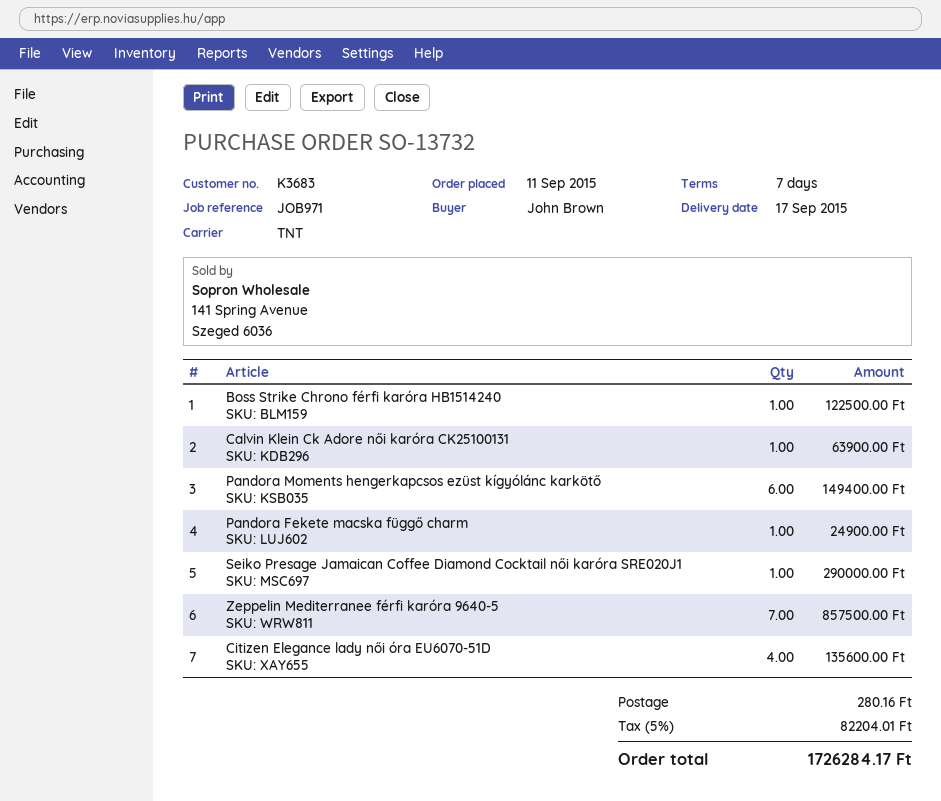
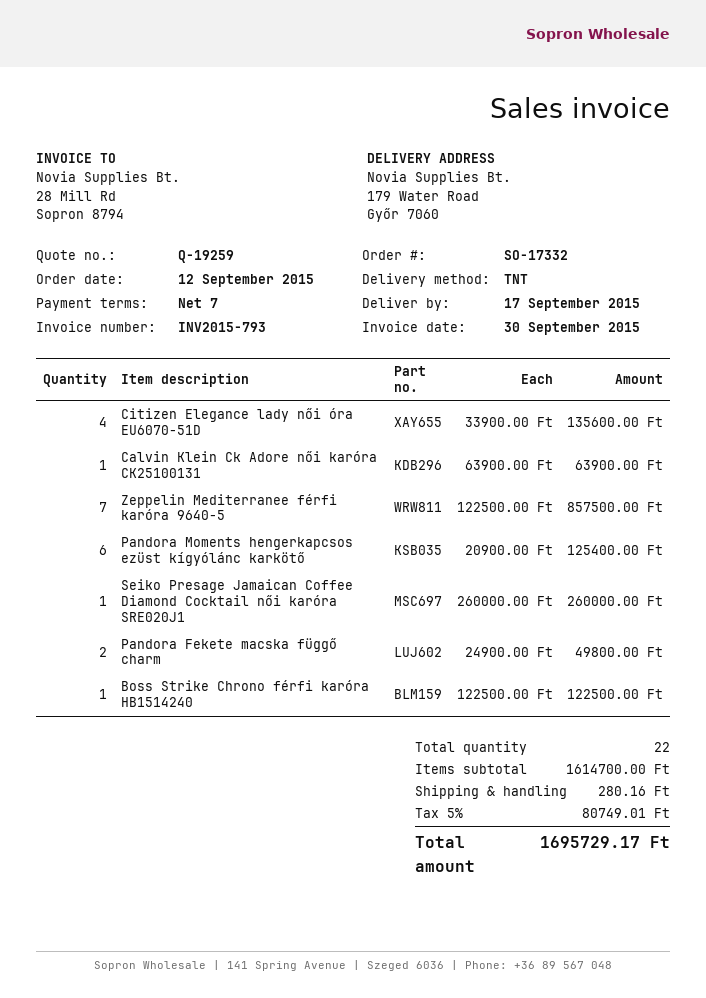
order number: SO-13732 -> SO-17332
order date: 2015-09-11 -> 2015-09-12
Pandora Moments hengerkapcsos ezüst kígyólánc karkötő: 6 for 149400.00 -> 6 for 125400.00
Pandora Fekete macska függő charm: 1 for 24900.00 -> 2 for 49800.00
Seiko Presage Jamaican Coffee Diamond Cocktail női karóra SRE020J1: 1 for 290000.00 -> 1 for 260000.00
tax: 5% = 82204.01 -> 5% = 80749.01
total: 1726284.17 -> 1695729.17

